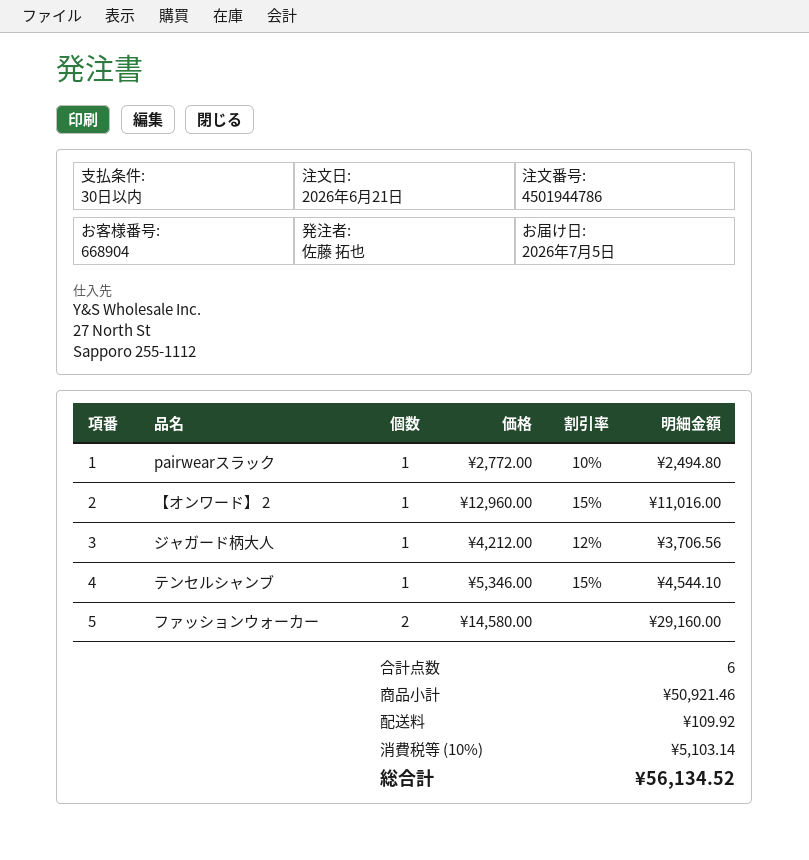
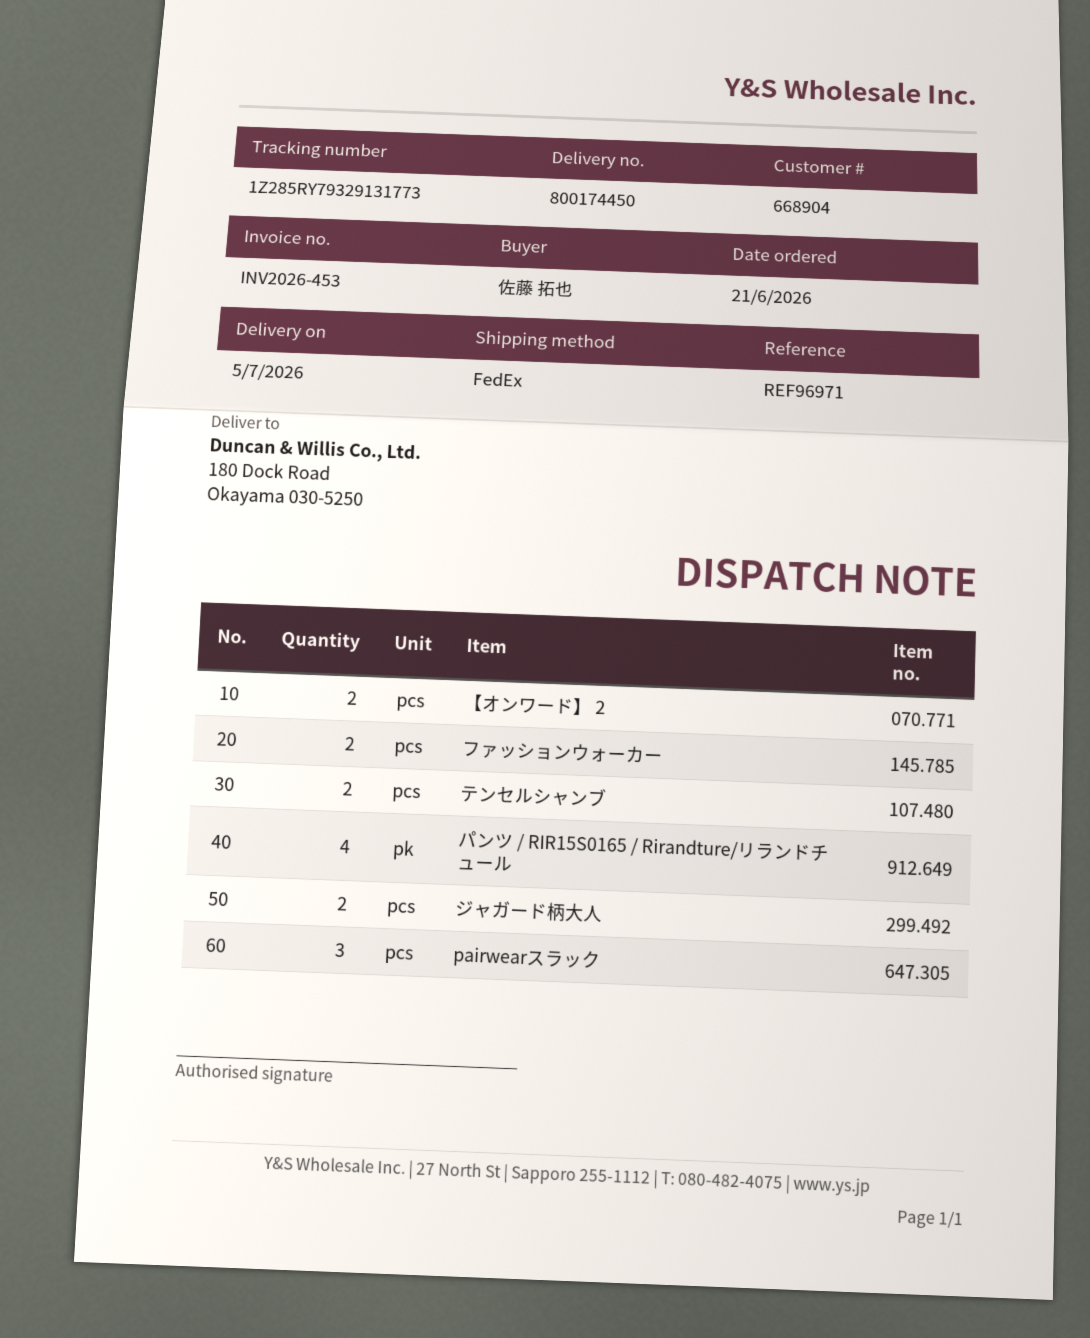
pairwearスラック: 1 -> 3
【オンワード】 2: 1 -> 2
ジャガード柄大人: 1 -> 2
テンセルシャンブ: 1 -> 2
パンツ / RIR15S0165 / Rirandture/リランドチュール: none -> 4

